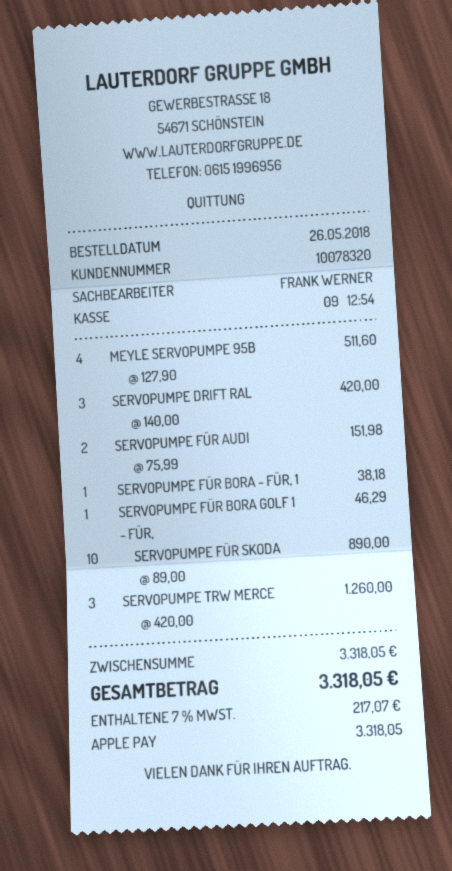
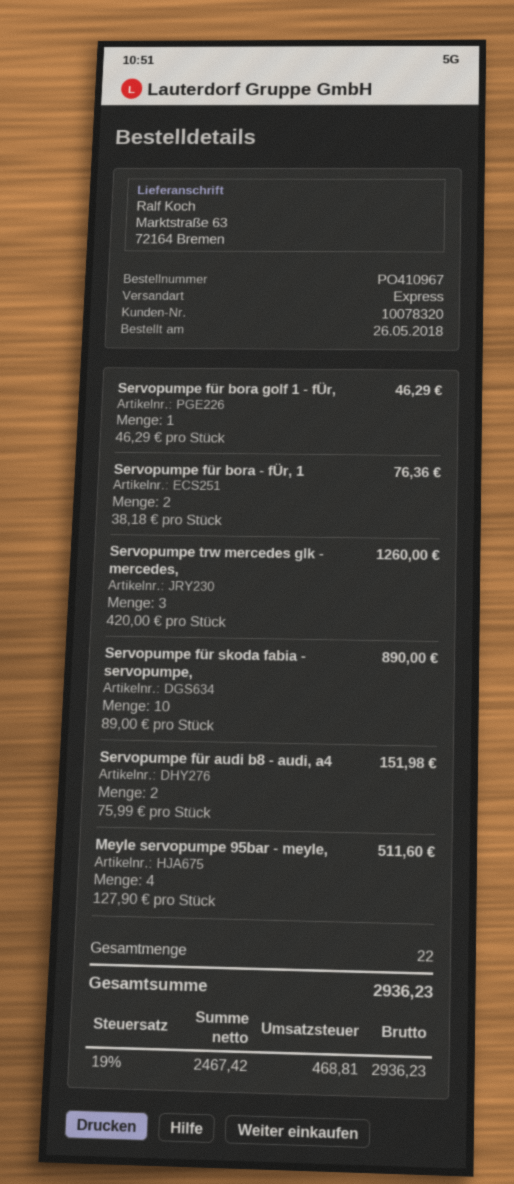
SERVOPUMPE DRIFT RAL: 3 x 140.00 = 420.00 -> none
SERVOPUMPE FÜR BORA - FÜR, 1: 1 x 38.18 = 38.18 -> 2 x 38.18 = 76.36
tax: 7% = 217.07 -> 19% = 468.81
total: 3318.05 -> 2936.23

